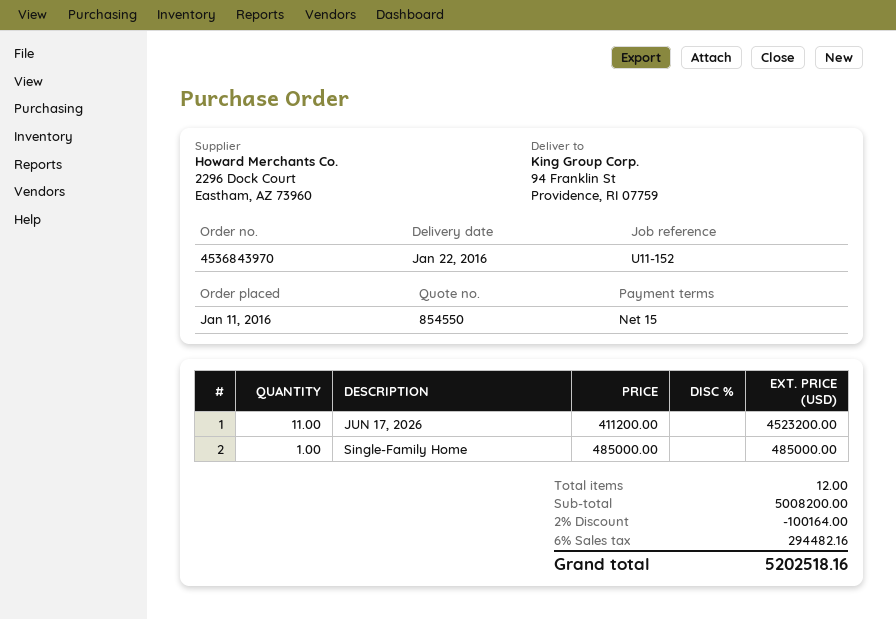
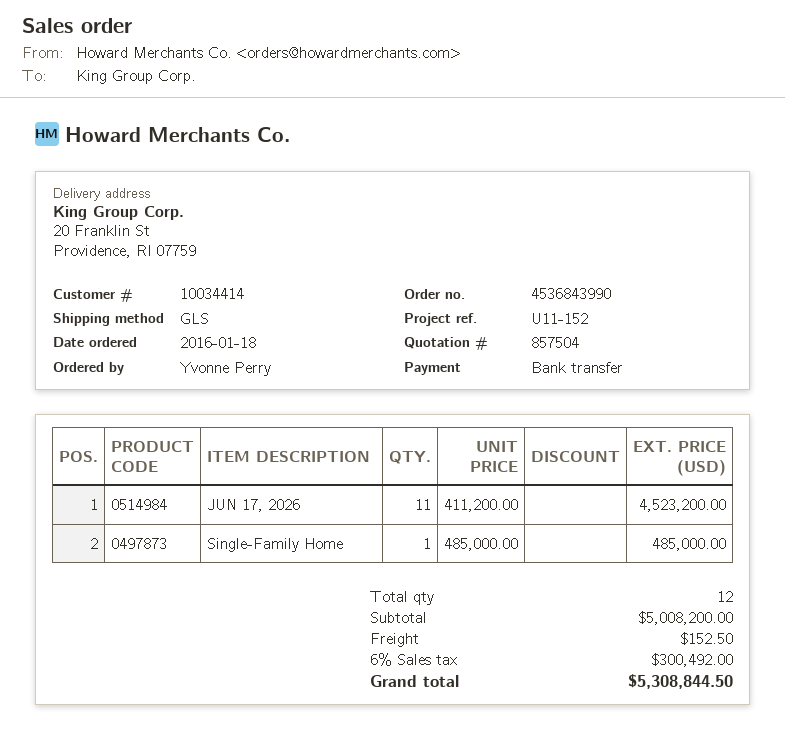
quote number: 854550 -> 857504
order number: 4536843970 -> 4536843990
order date: 2016-01-11 -> 2016-01-18
ship to: 94 Franklin St, Providence, RI 07759 -> 20 Franklin St, Providence, RI 07759
discount: 2% = 100164.00 -> none
shipping: none -> 152.50
tax: 6% = 294482.16 -> 6% = 300492.00
total: 5202518.16 -> 5308844.50

